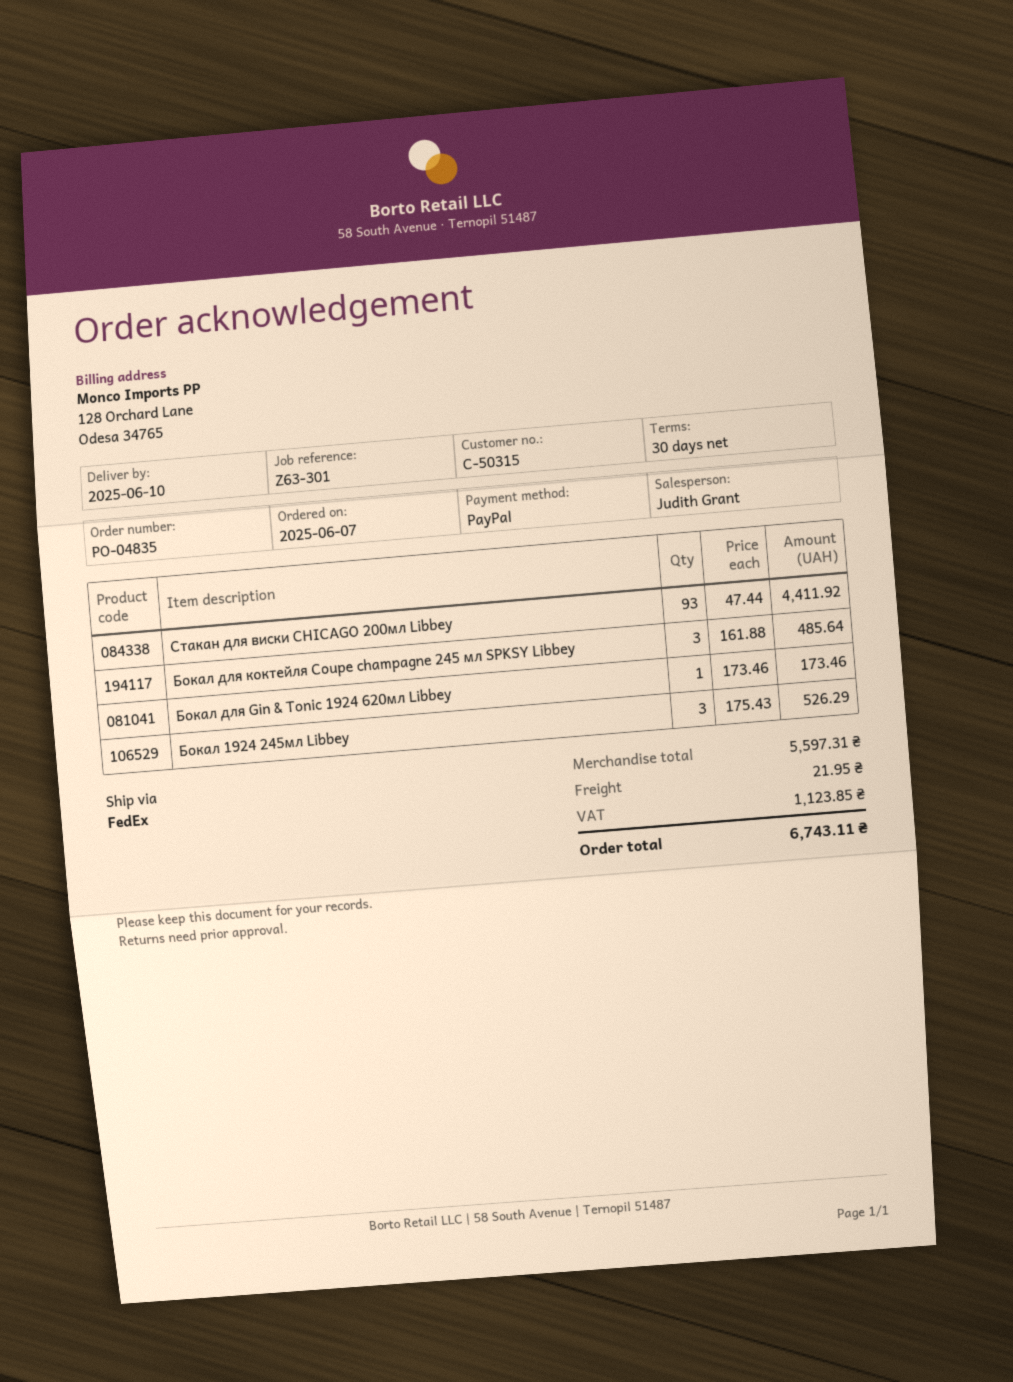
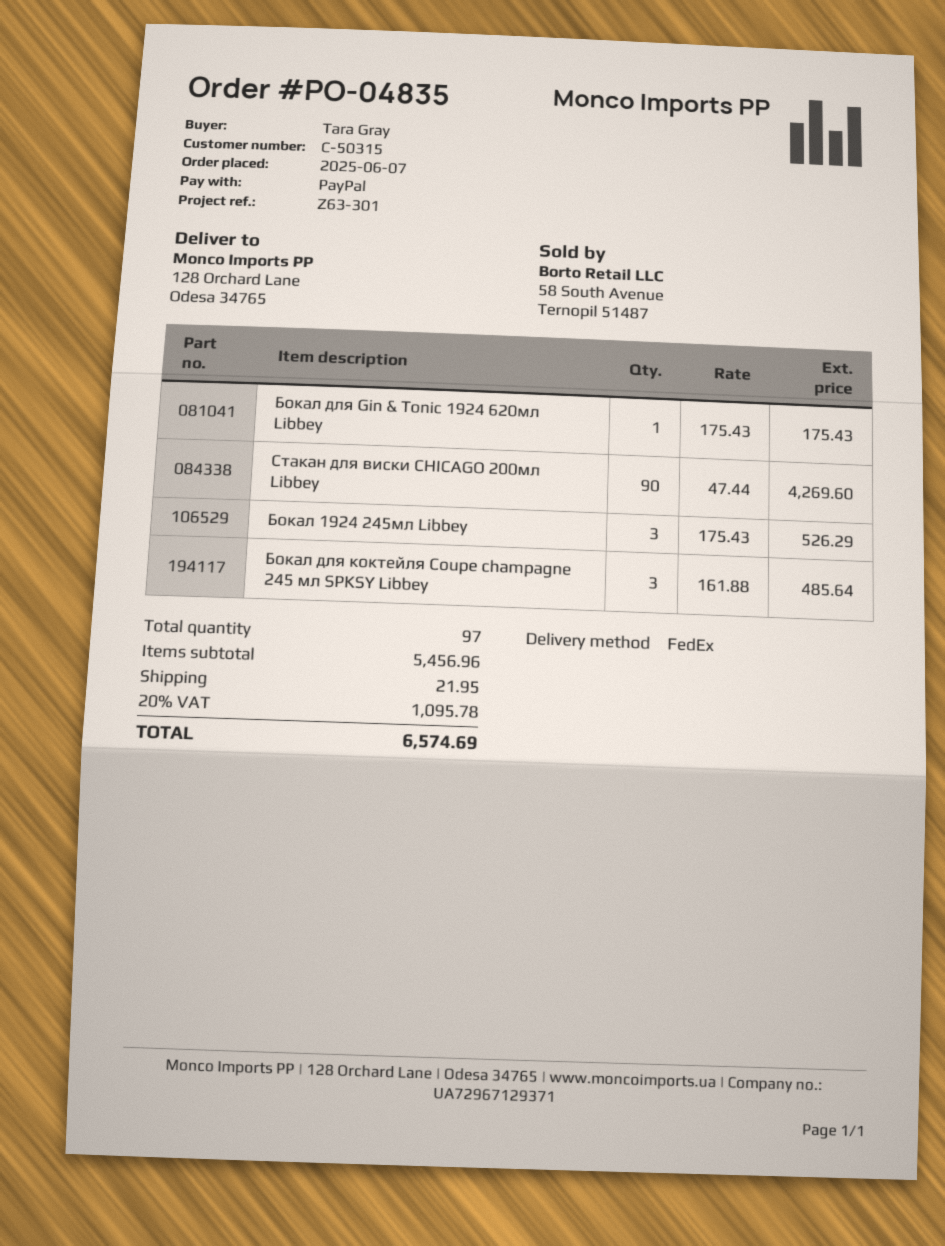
Стакан для виски CHICAGO 200мл Libbey: 93 x 47.44 = 4411.92 -> 90 x 47.44 = 4269.60
Бокал для Gin & Tonic 1924 620мл Libbey: 1 x 173.46 = 173.46 -> 1 x 175.43 = 175.43
subtotal: 5597.31 -> 5456.96
tax: 1123.85 -> 1095.78
total: 6743.11 -> 6574.69

